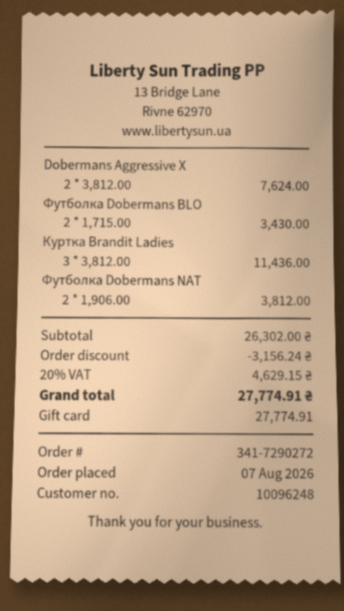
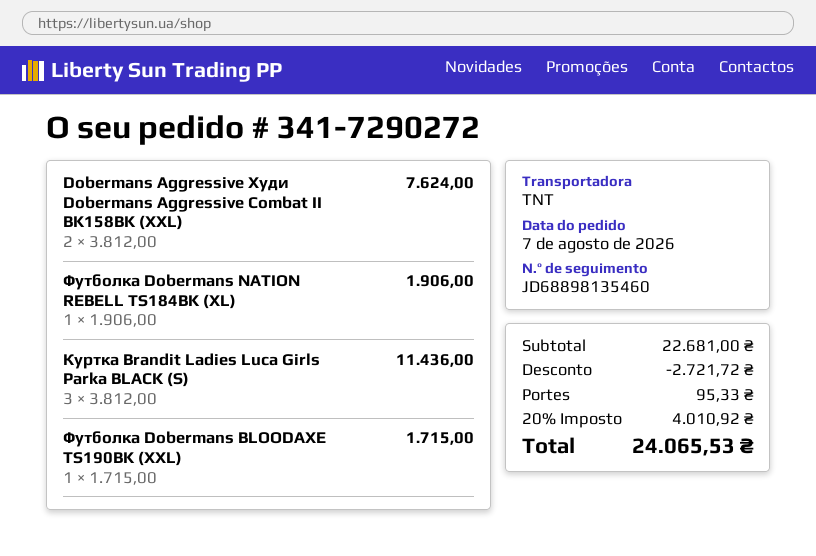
Футболка Dobermans BLO: 2 x 1715.00 = 3430.00 -> 1 x 1715.00 = 1715.00
Футболка Dobermans NAT: 2 x 1906.00 = 3812.00 -> 1 x 1906.00 = 1906.00
subtotal: 26302.00 -> 22681.00
discount: 3156.24 -> 2721.72
shipping: none -> 95.33
tax: 20% = 4629.15 -> 20% = 4010.92
total: 27774.91 -> 24065.53

